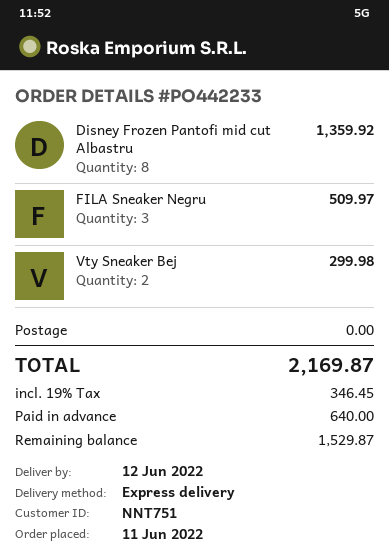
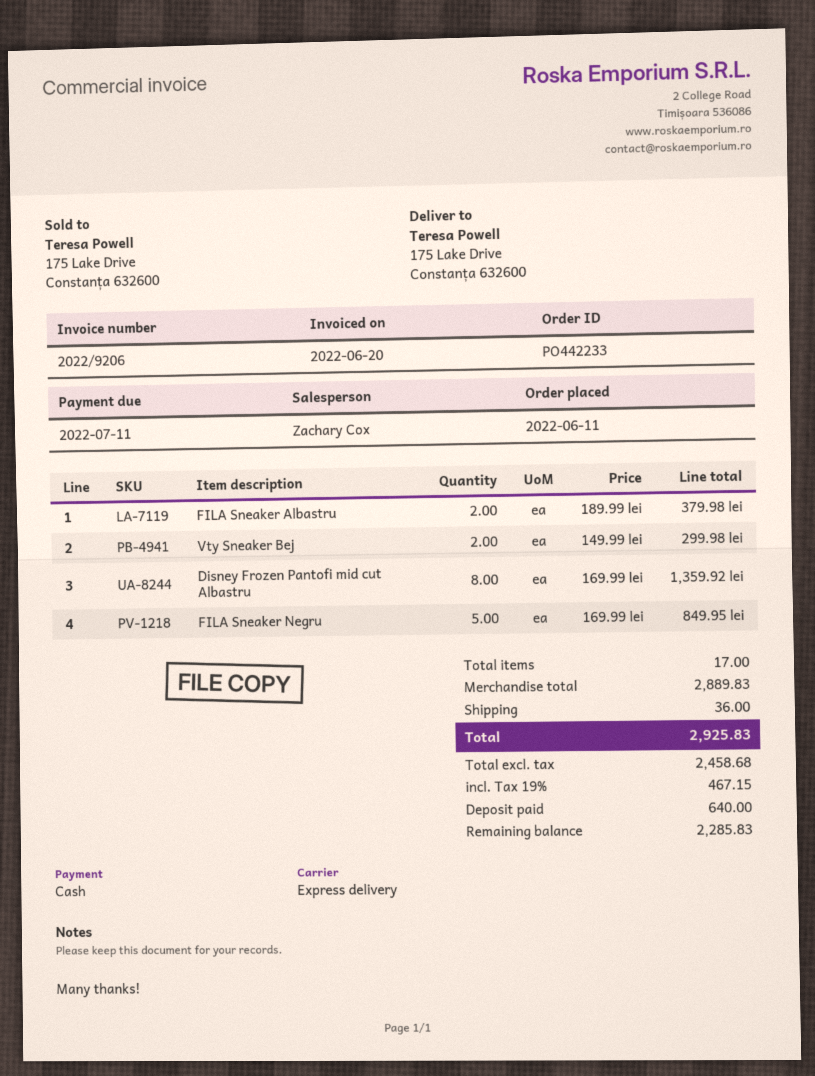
FILA Sneaker Negru: 3 for 509.97 -> 5 for 849.95
FILA Sneaker Albastru: none -> 2 for 379.98
shipping: 0.00 -> 36.00
tax: 19% = 346.45 -> 19% = 467.15
total: 2169.87 -> 2925.83
balance: 1529.87 -> 2285.83

